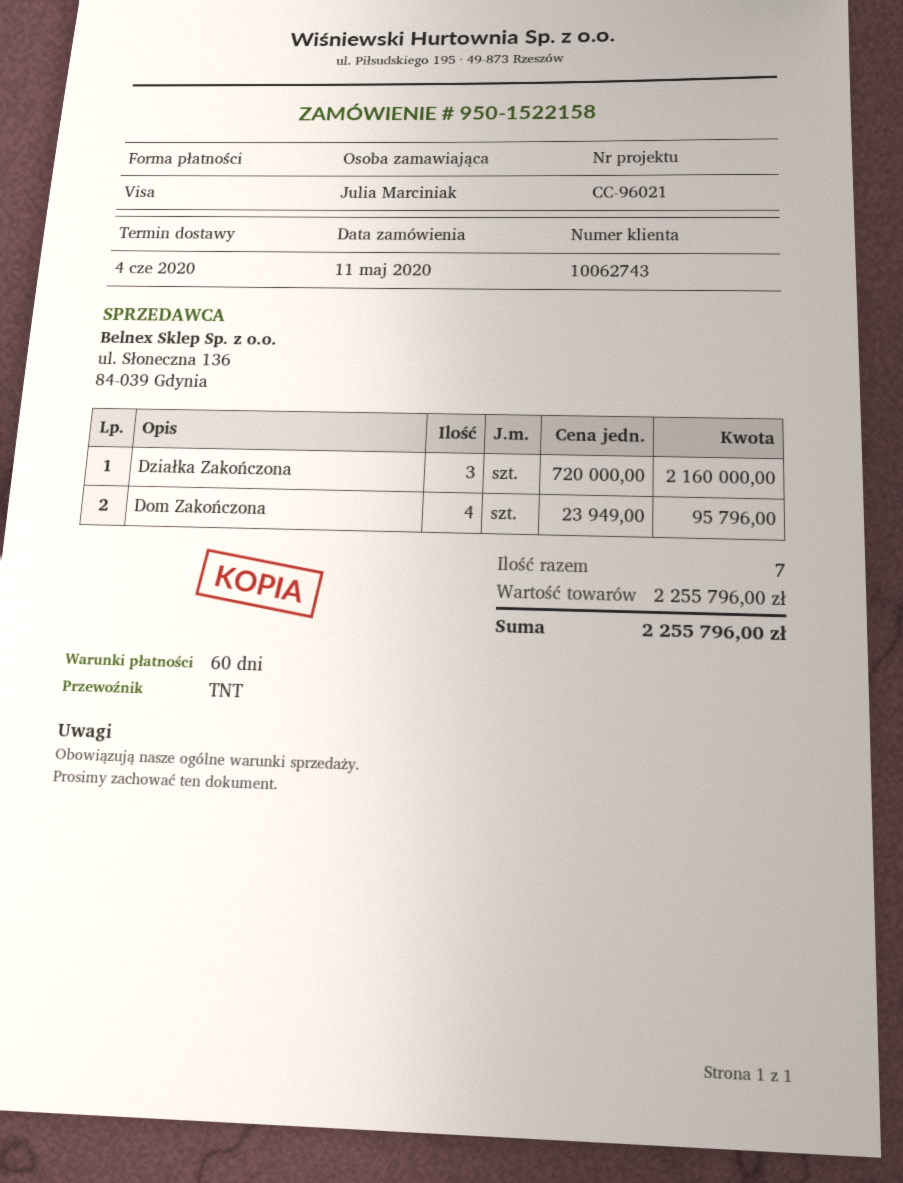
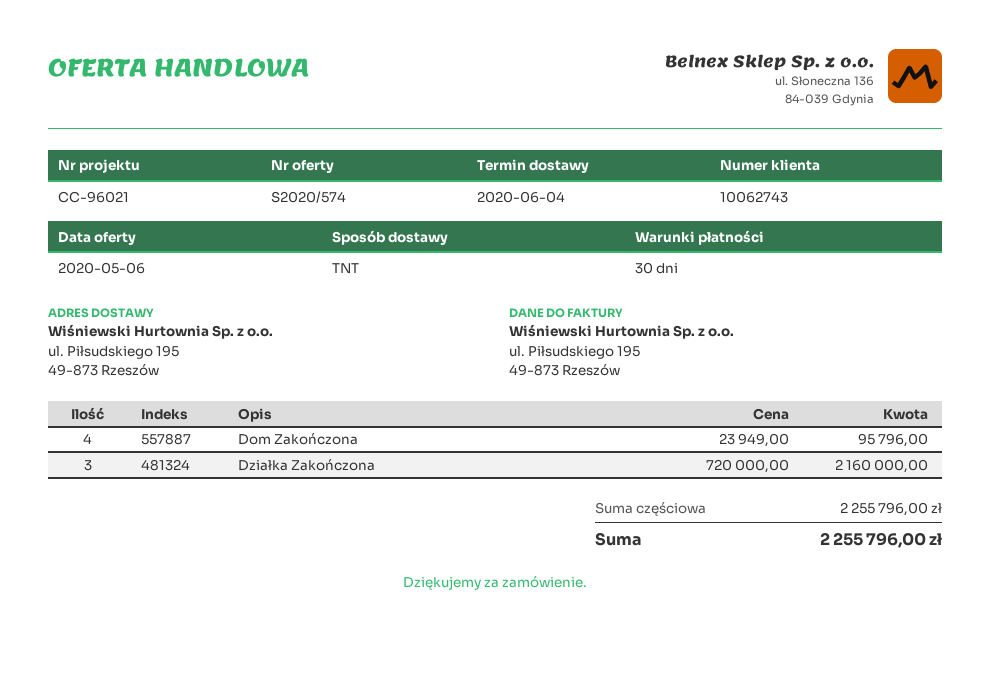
payment terms: 60 days -> 30 days

